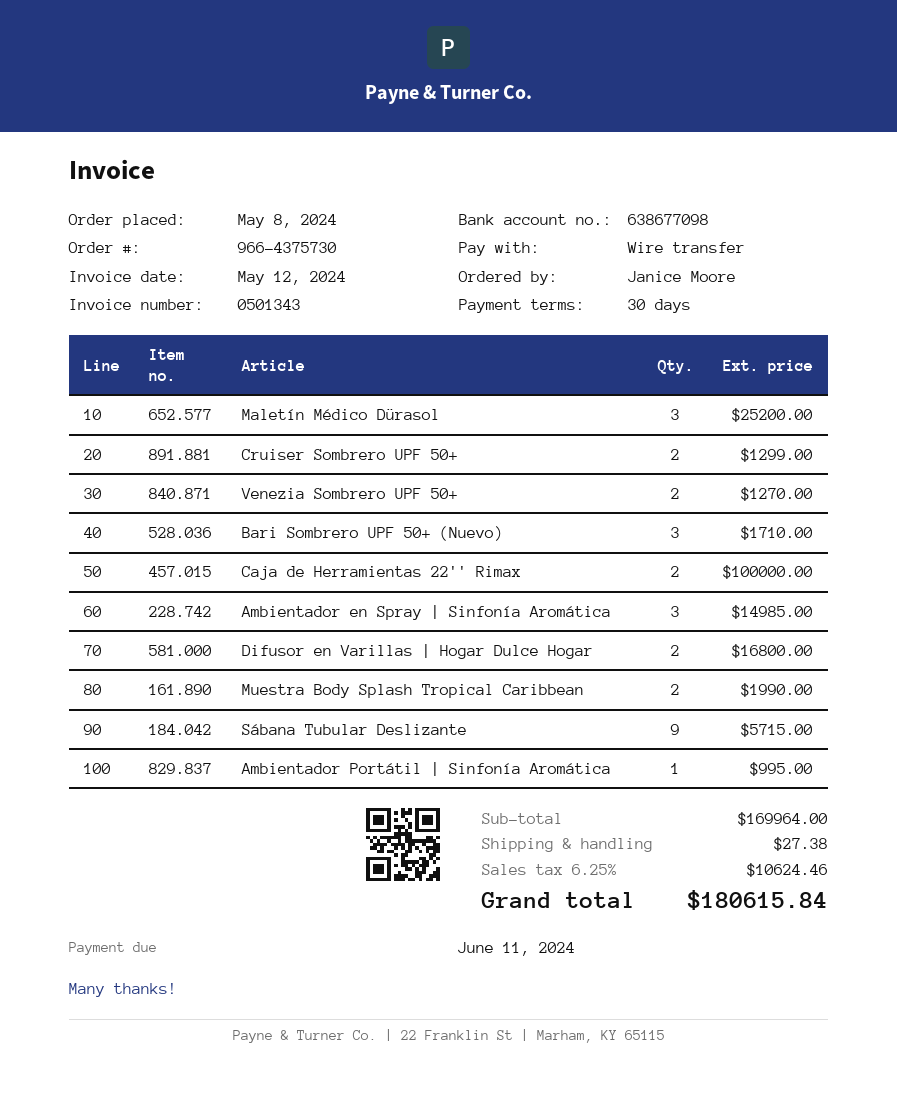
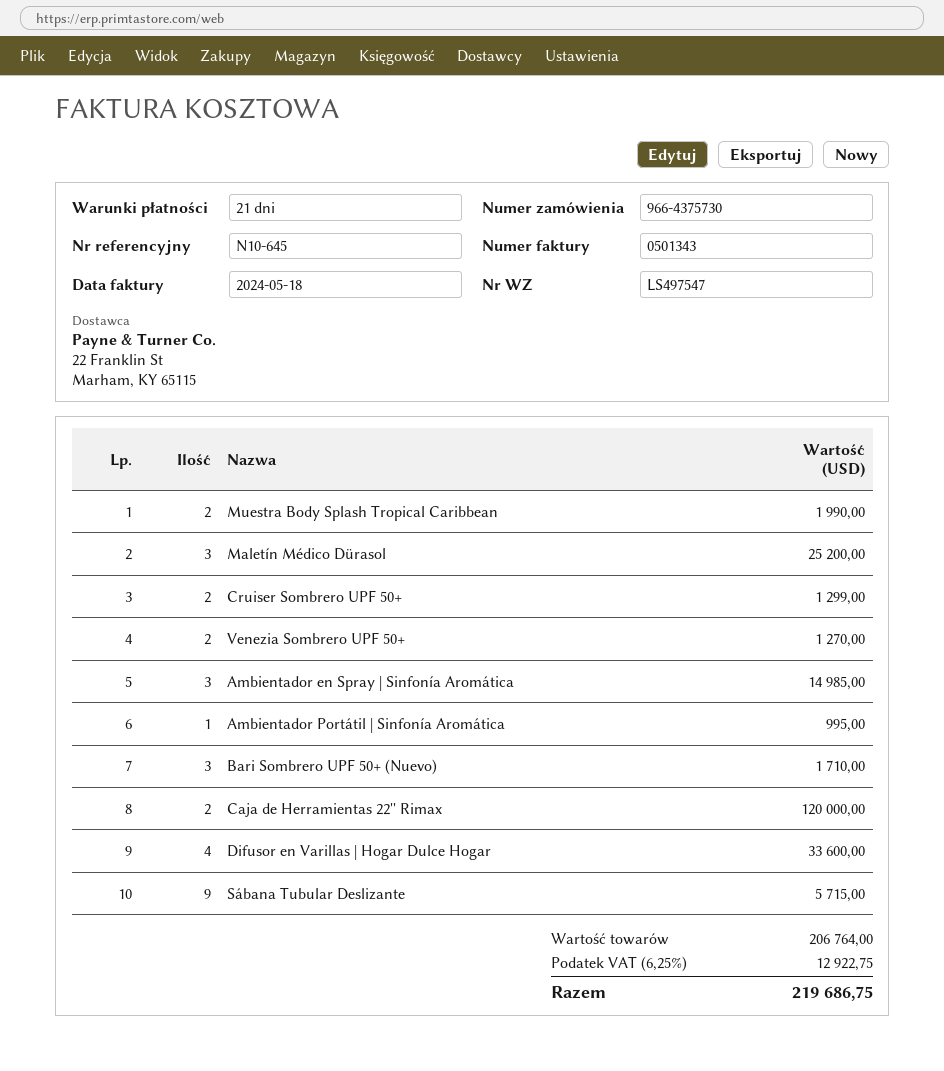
invoice date: 2024-05-12 -> 2024-05-18
payment terms: 30 days -> 21 days
Caja de Herramientas 22'' Rimax: 2 for 100000.00 -> 2 for 120000.00
Difusor en Varillas | Hogar Dulce Hogar: 2 for 16800.00 -> 4 for 33600.00
subtotal: 169964.00 -> 206764.00
shipping: 27.38 -> none
tax: 6.25% = 10624.46 -> 6.25% = 12922.75
total: 180615.84 -> 219686.75

